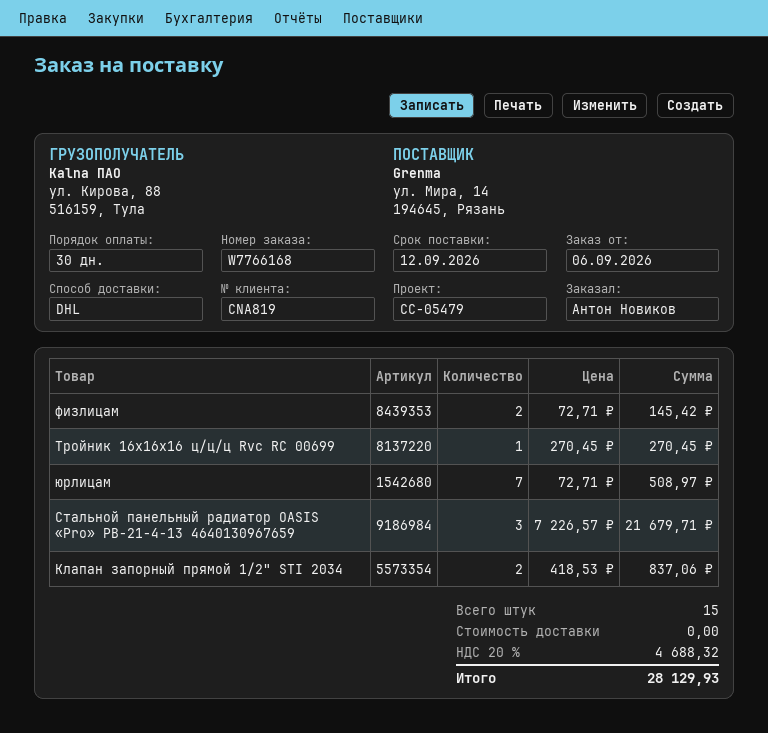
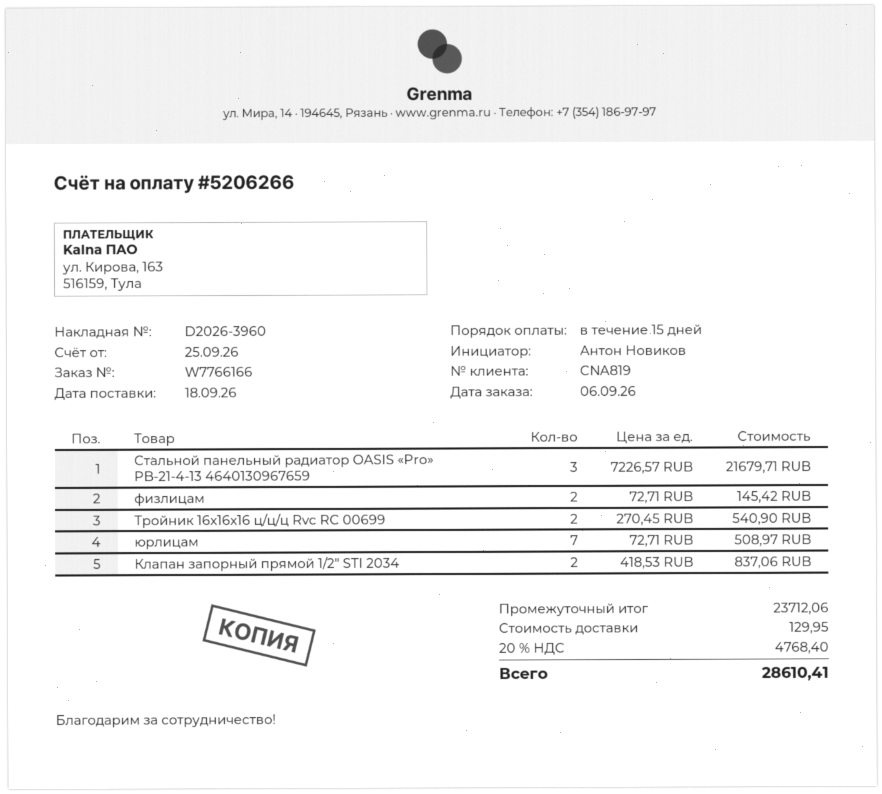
order number: W7766168 -> W7766166
delivery date: 2026-09-12 -> 2026-09-18
payment terms: 30 days -> 15 days
Тройник 16х16х16 ц/ц/ц Rvc RC 00699: 1 x 270.45 = 270.45 -> 2 x 270.45 = 540.90
shipping: 0.00 -> 129.95
tax: 20% = 4688.32 -> 20% = 4768.40
total: 28129.93 -> 28610.41

